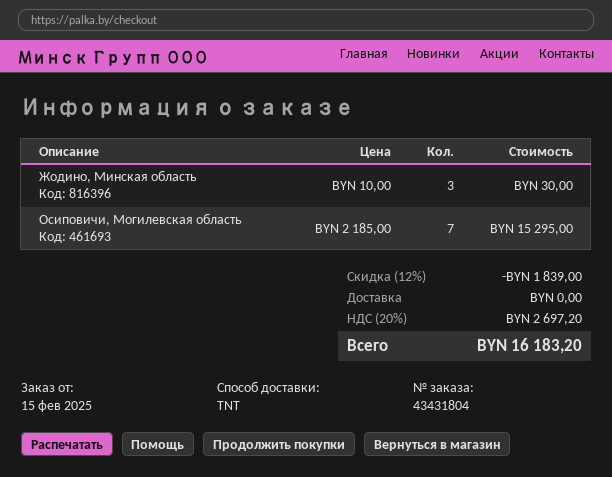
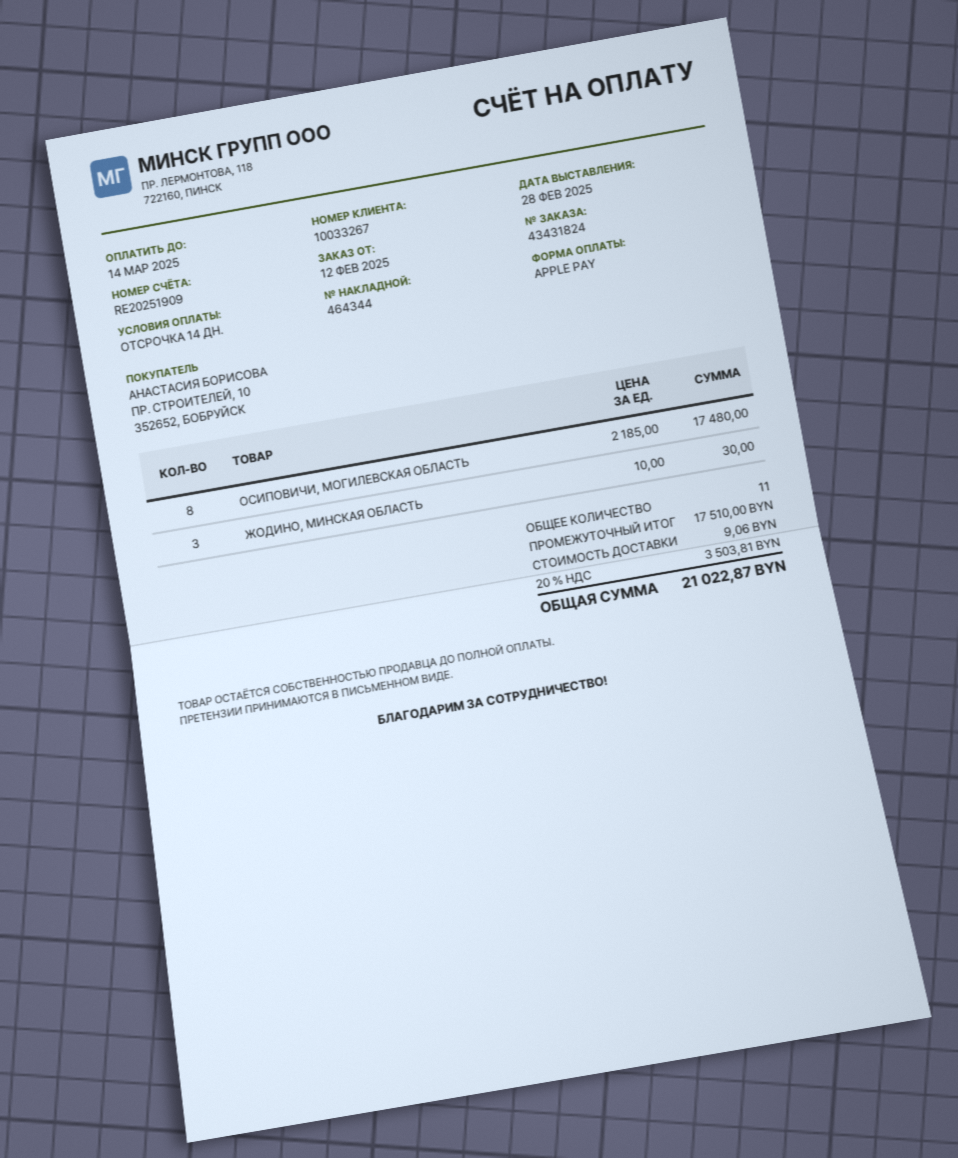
order number: 43431804 -> 43431824
order date: 2025-02-15 -> 2025-02-12
Осиповичи, Могилевская область: 7 x 2185.00 = 15295.00 -> 8 x 2185.00 = 17480.00
discount: 12% = 1839.00 -> none
shipping: 0.00 -> 9.06
tax: 20% = 2697.20 -> 20% = 3503.81
total: 16183.20 -> 21022.87

